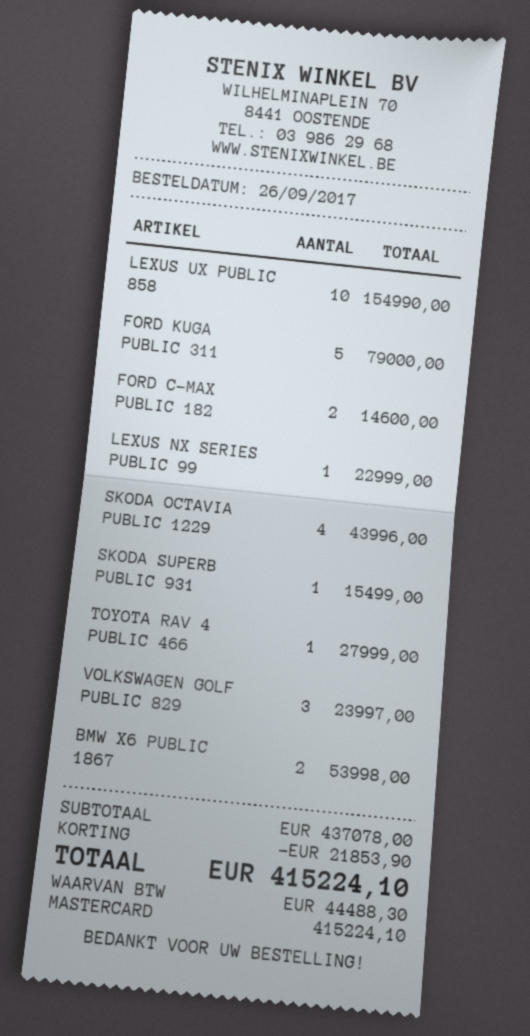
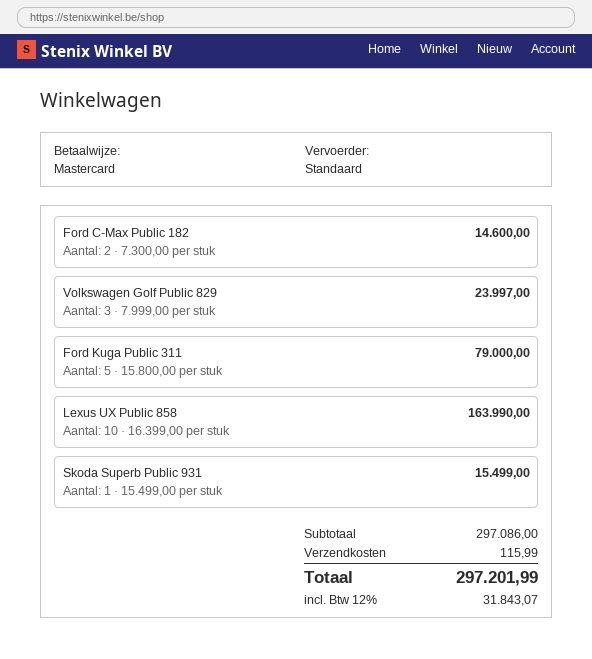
LEXUS UX PUBLIC 858: 10 for 154990.00 -> 10 for 163990.00
LEXUS NX SERIES PUBLIC 99: 1 for 22999.00 -> none
SKODA OCTAVIA PUBLIC 1229: 4 for 43996.00 -> none
TOYOTA RAV 4 PUBLIC 466: 1 for 27999.00 -> none
BMW X6 PUBLIC 1867: 2 for 53998.00 -> none
subtotal: 437078.00 -> 297086.00
discount: 21853.90 -> none
shipping: none -> 115.99
tax: 44488.30 -> 31843.07
total: 415224.10 -> 297201.99

